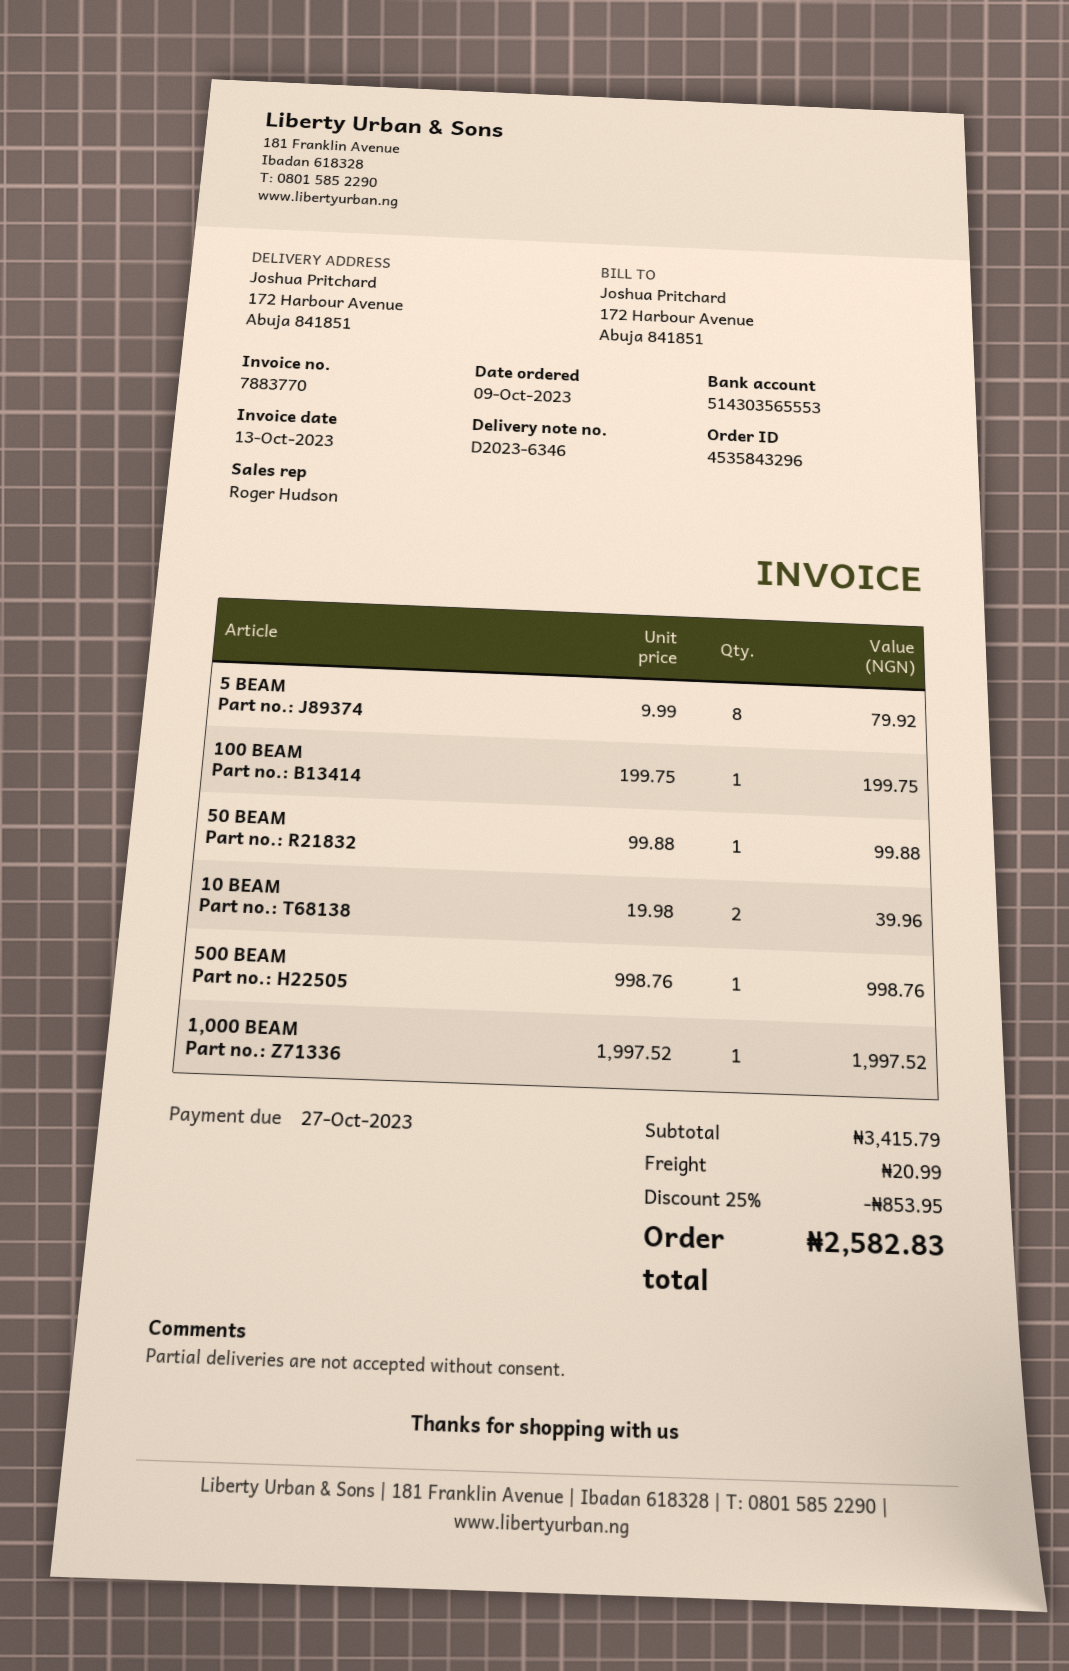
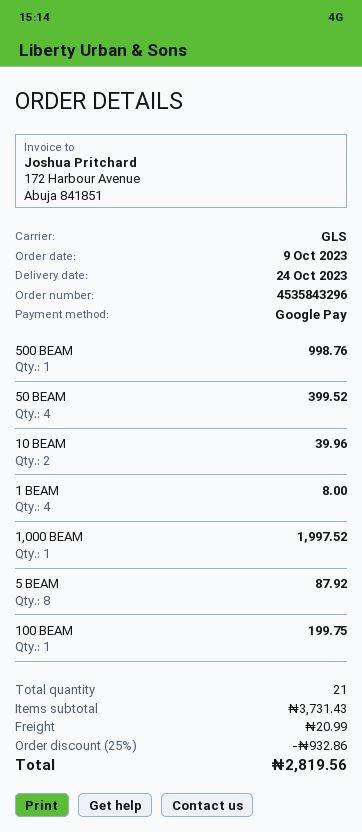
5 BEAM: 8 for 79.92 -> 8 for 87.92
50 BEAM: 1 for 99.88 -> 4 for 399.52
1 BEAM: none -> 4 for 8.00
subtotal: 3415.79 -> 3731.43
discount: 25% = 853.95 -> 25% = 932.86
total: 2582.83 -> 2819.56

